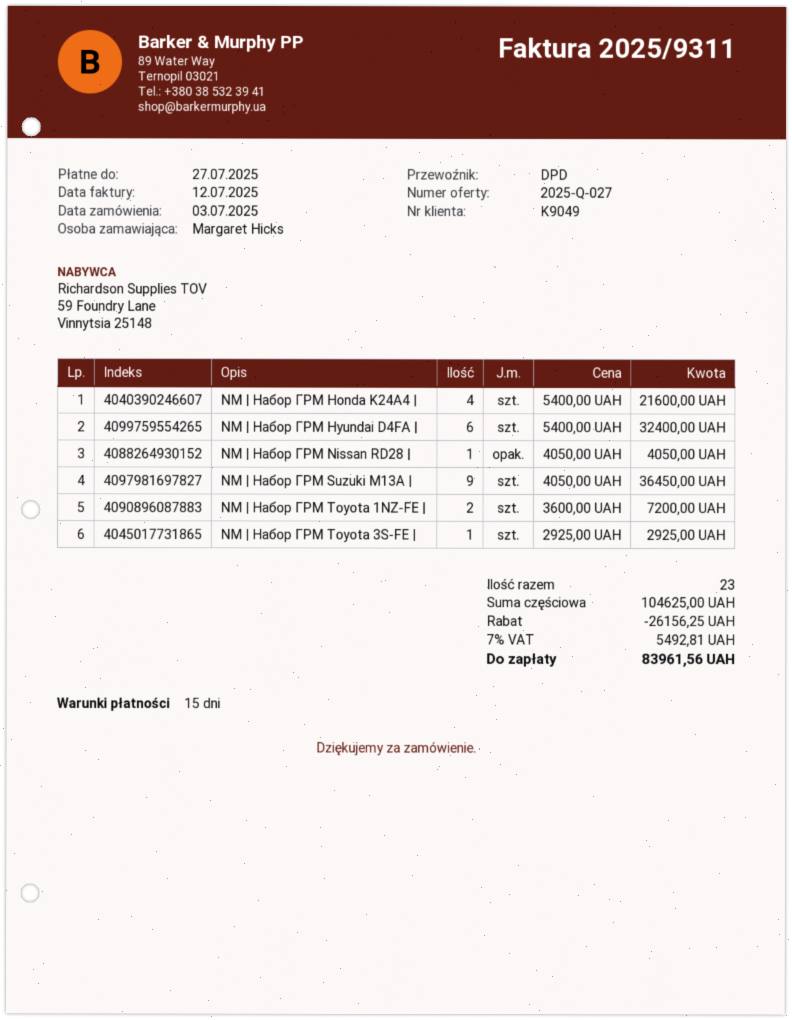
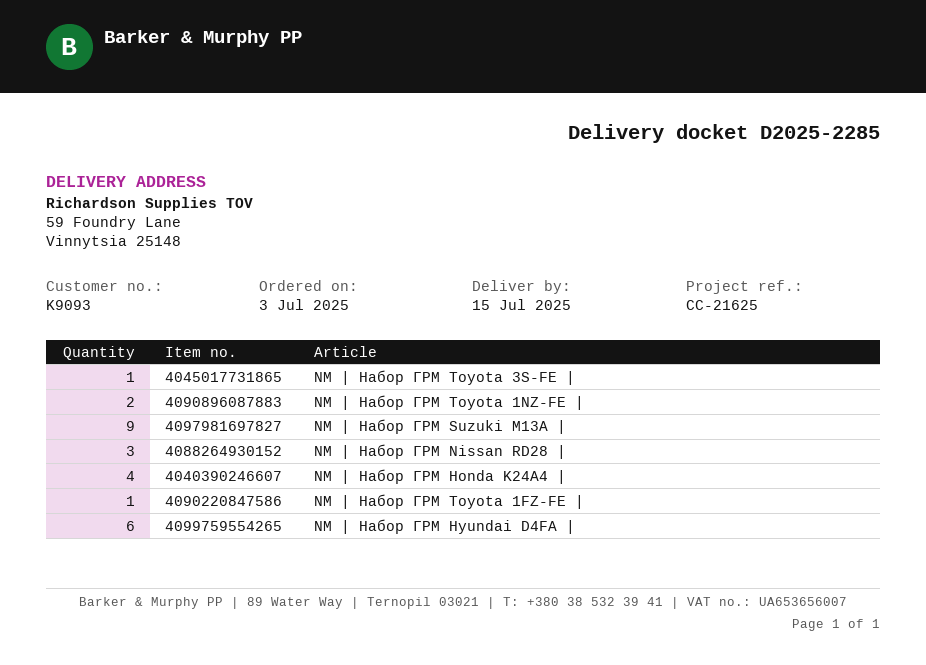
customer number: K9049 -> K9093
NM | Набор ГРМ Nissan RD28 |: 1 -> 3
NM | Набор ГРМ Toyota 1FZ-FE |: none -> 1

